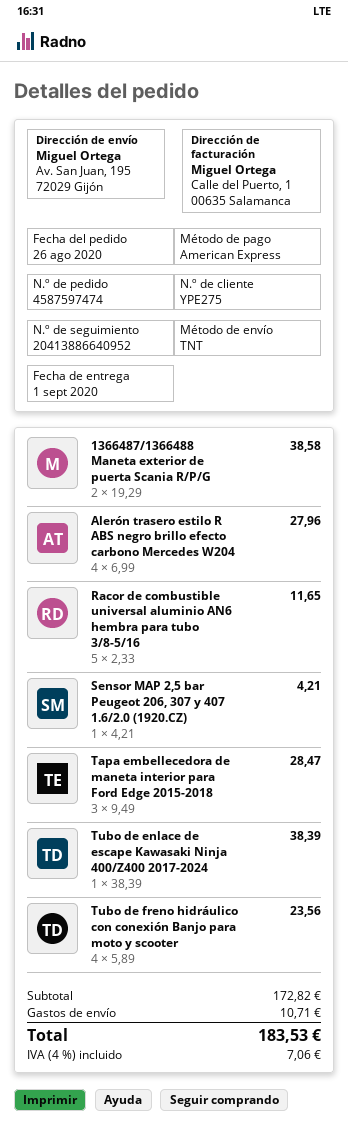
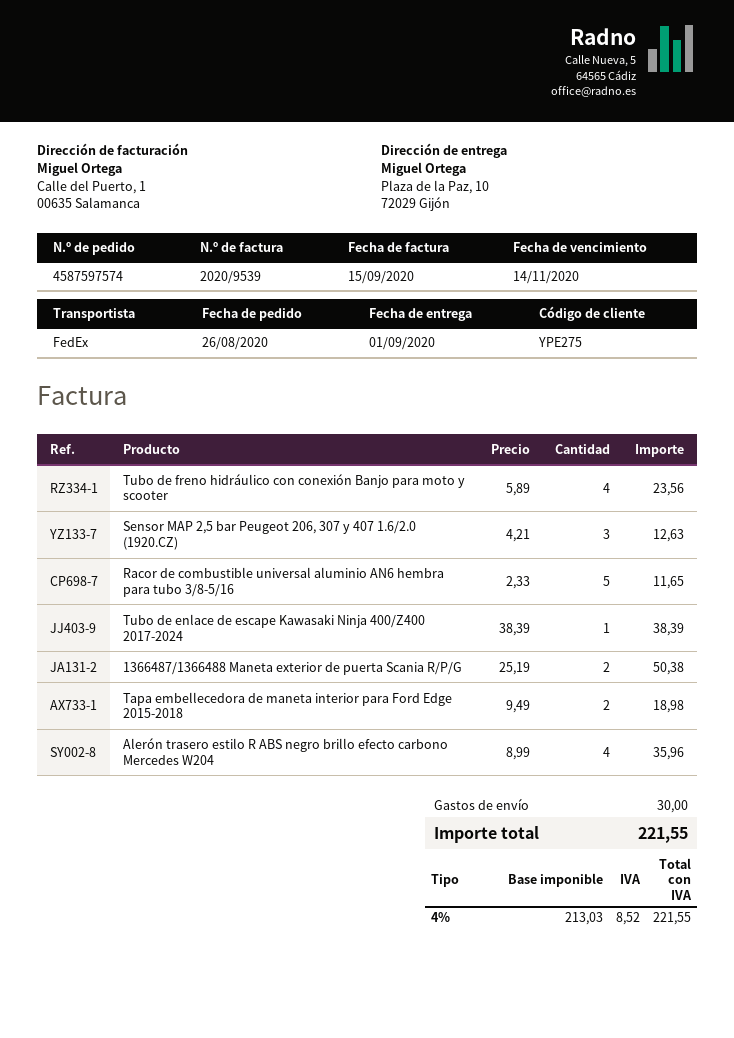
order number: 4587597474 -> 4587597574
shipping method: TNT -> FedEx
ship to: Av. San Juan, 195, 72029 Gijón -> Plaza de la Paz, 10, 72029 Gijón
1366487/1366488 Maneta exterior de puerta Scania R/P/G: 2 x 19.29 = 38.58 -> 2 x 25.19 = 50.38
Alerón trasero estilo R ABS negro brillo efecto carbono Mercedes W204: 4 x 6.99 = 27.96 -> 4 x 8.99 = 35.96
Sensor MAP 2,5 bar Peugeot 206, 307 y 407 1.6/2.0 (1920.CZ): 1 x 4.21 = 4.21 -> 3 x 4.21 = 12.63
Tapa embellecedora de maneta interior para Ford Edge 2015-2018: 3 x 9.49 = 28.47 -> 2 x 9.49 = 18.98
shipping: 10.71 -> 30.00
tax: 4% = 7.06 -> 4% = 8.52
total: 183.53 -> 221.55

